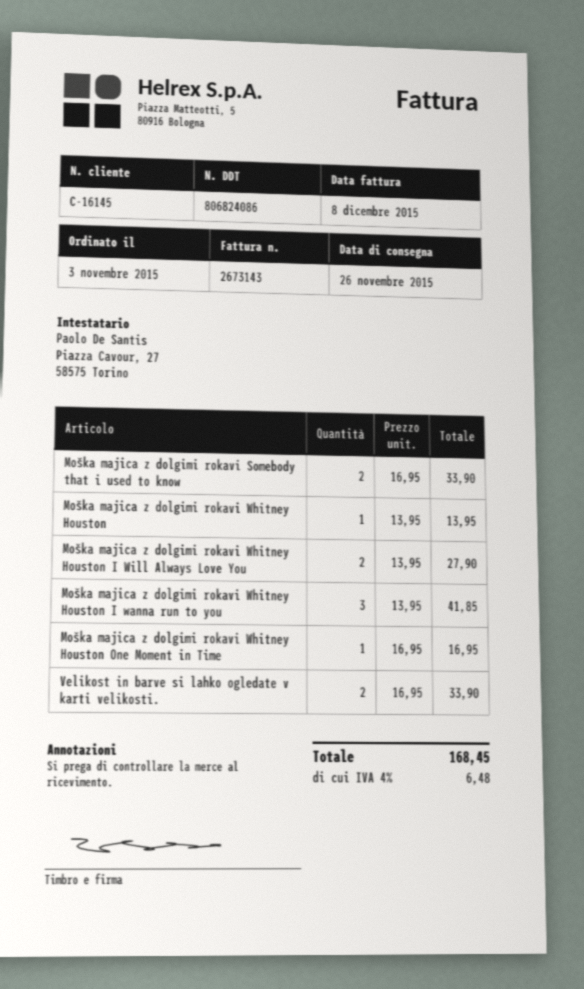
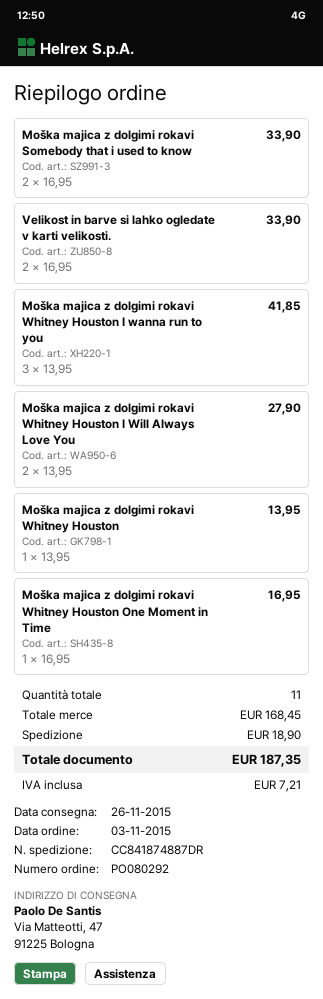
shipping: none -> 18.90
tax: 6.48 -> 7.21
total: 168.45 -> 187.35

